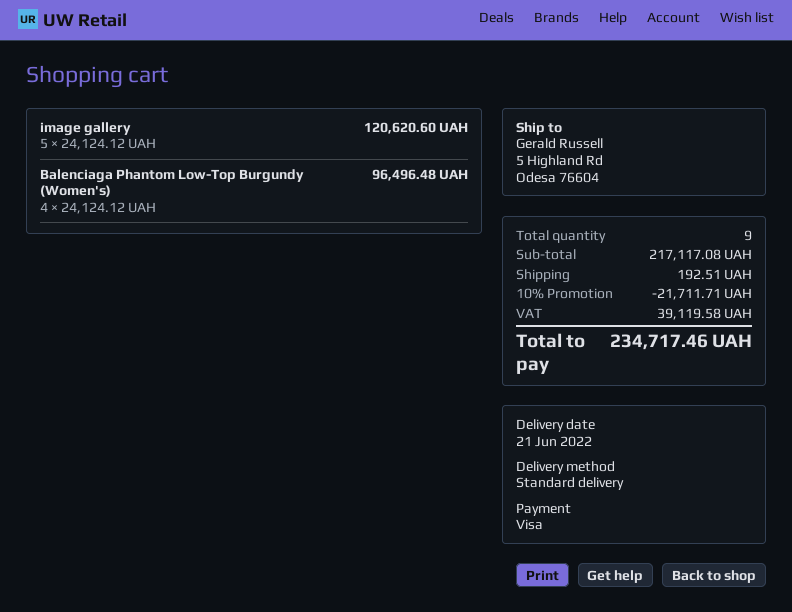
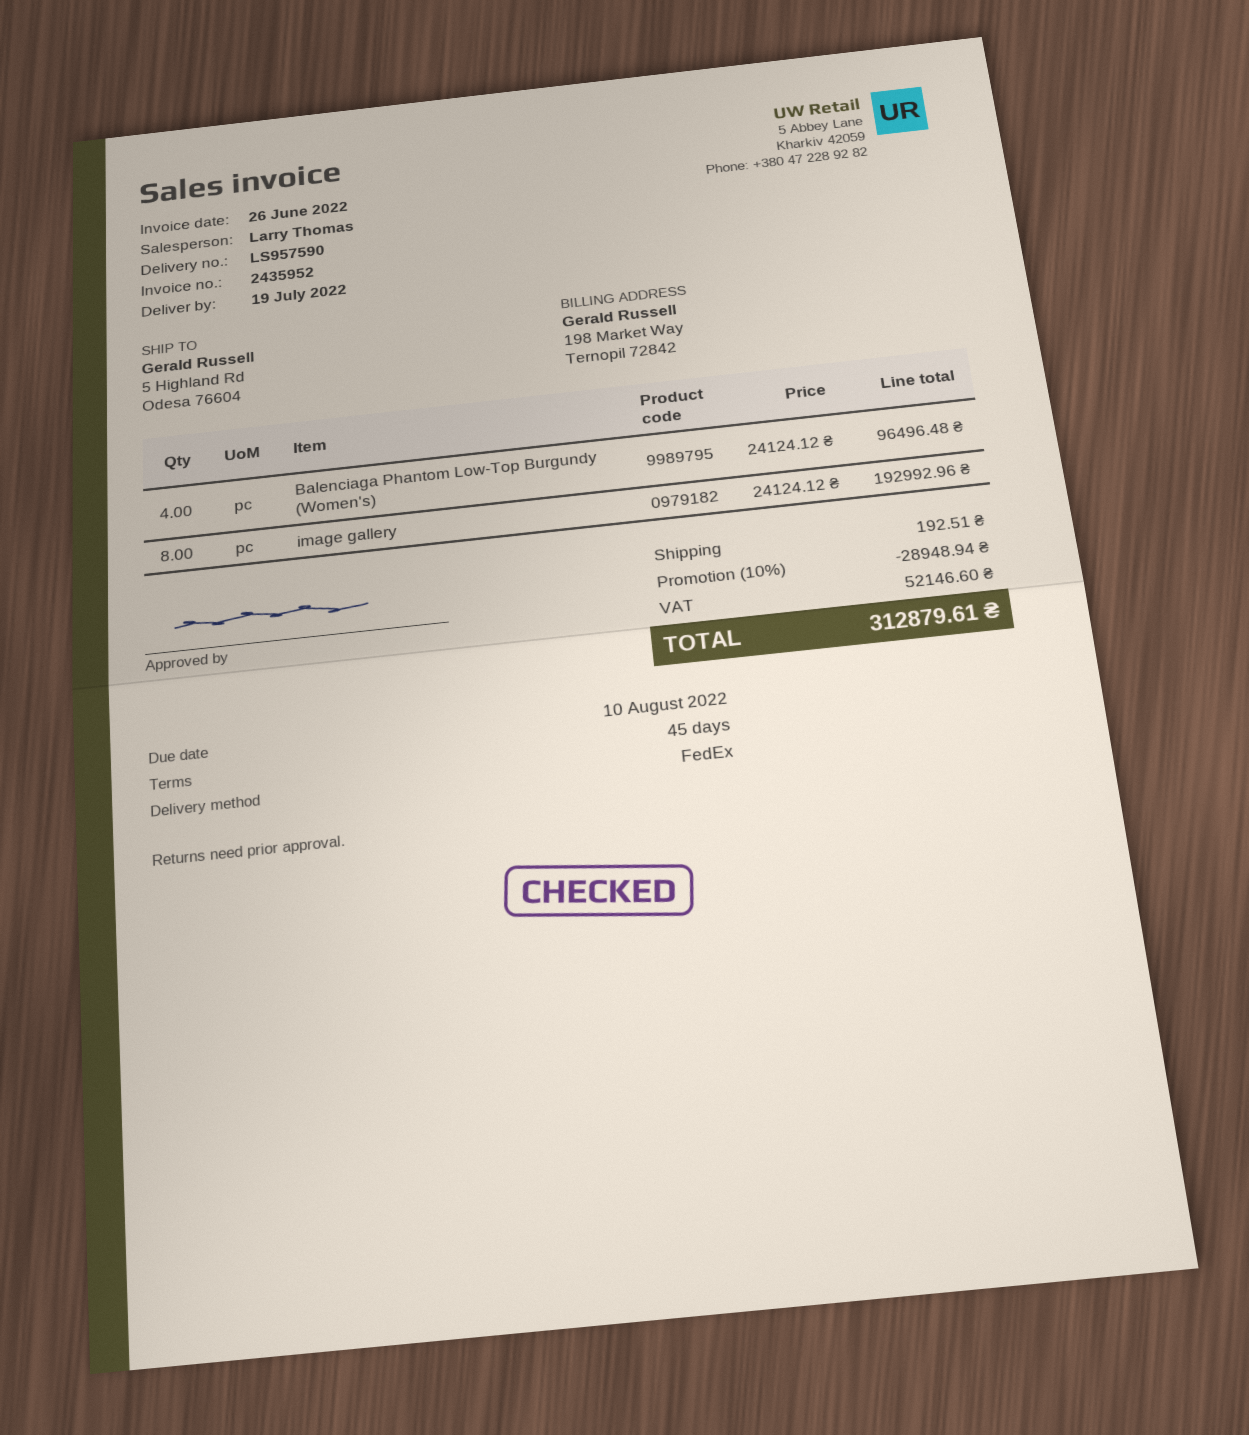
delivery date: 2022-06-21 -> 2022-07-19
shipping method: standard -> FedEx
image gallery: 5 x 24124.12 = 120620.60 -> 8 x 24124.12 = 192992.96
discount: 10% = 21711.71 -> 10% = 28948.94
tax: 39119.58 -> 52146.60
total: 234717.46 -> 312879.61

